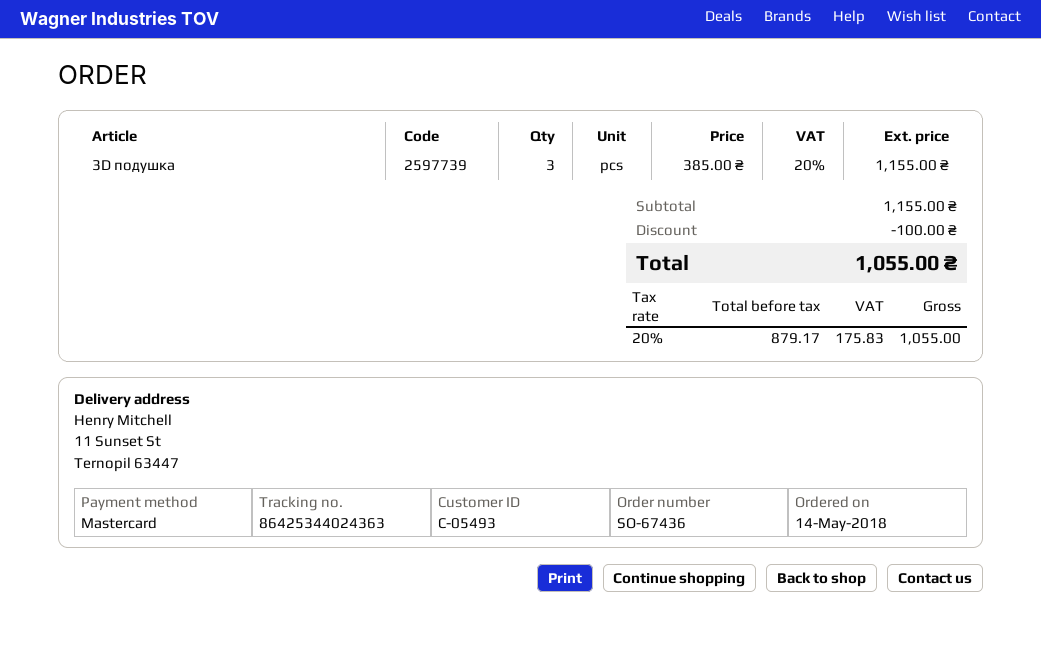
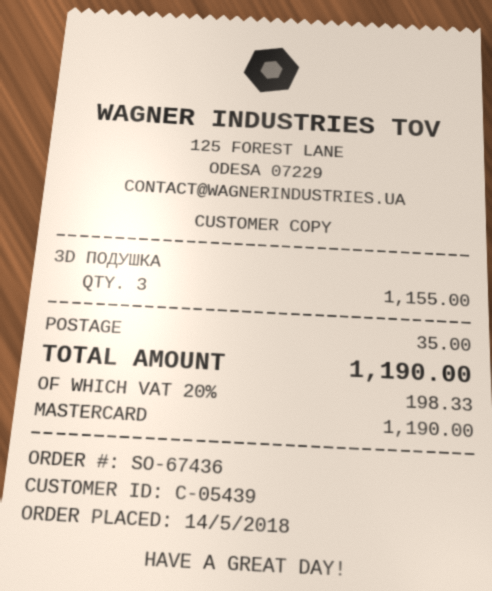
customer number: C-05493 -> C-05439
discount: 100.00 -> none
shipping: none -> 35.00
tax: 20% = 175.83 -> 20% = 198.33
total: 1055.00 -> 1190.00

